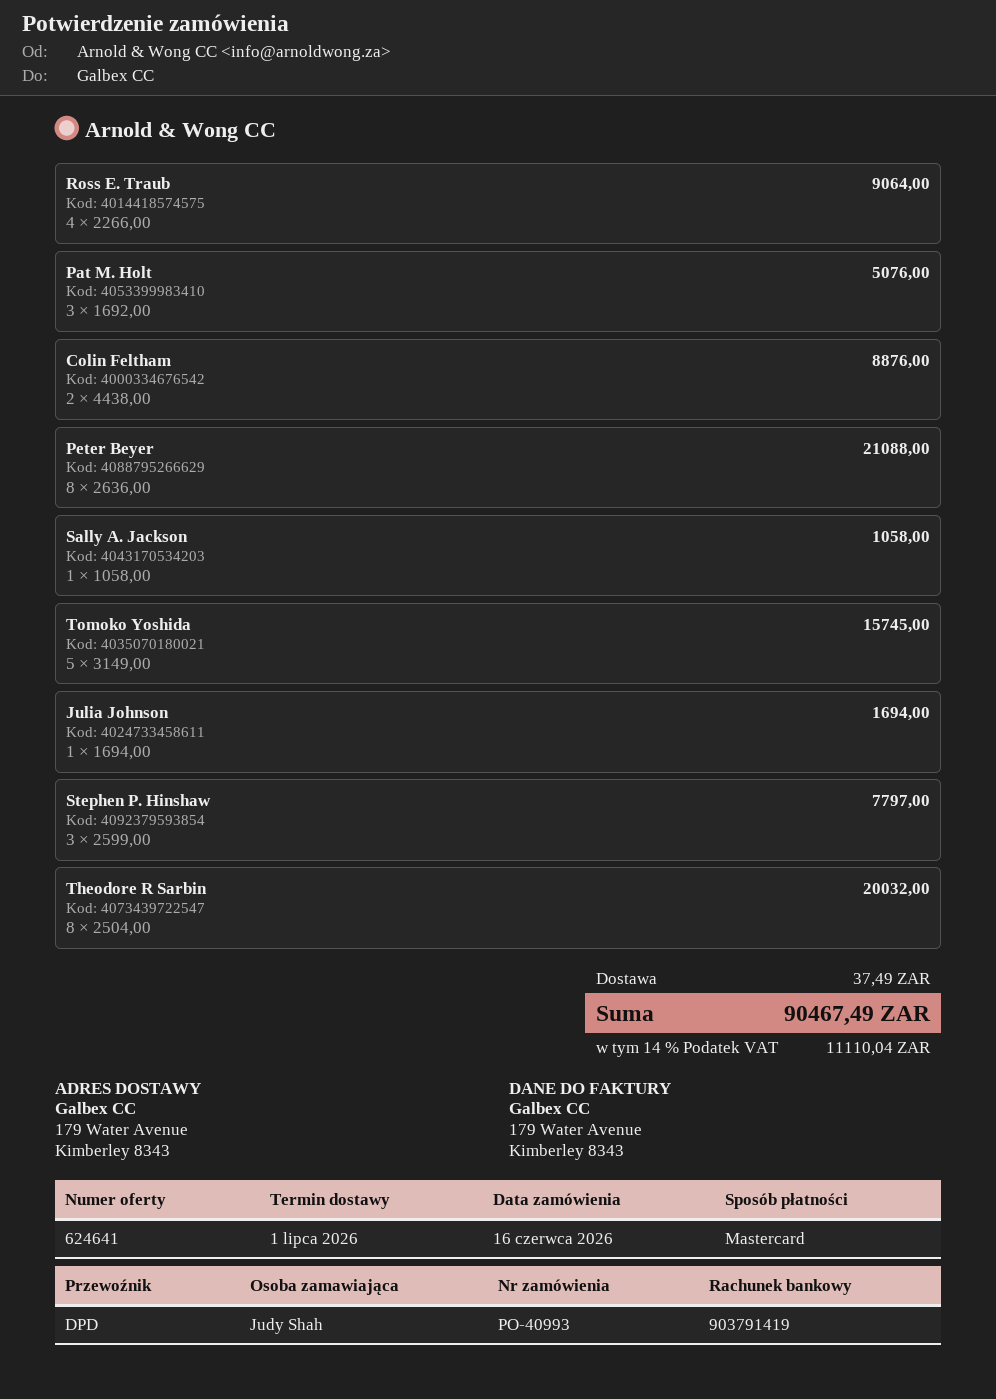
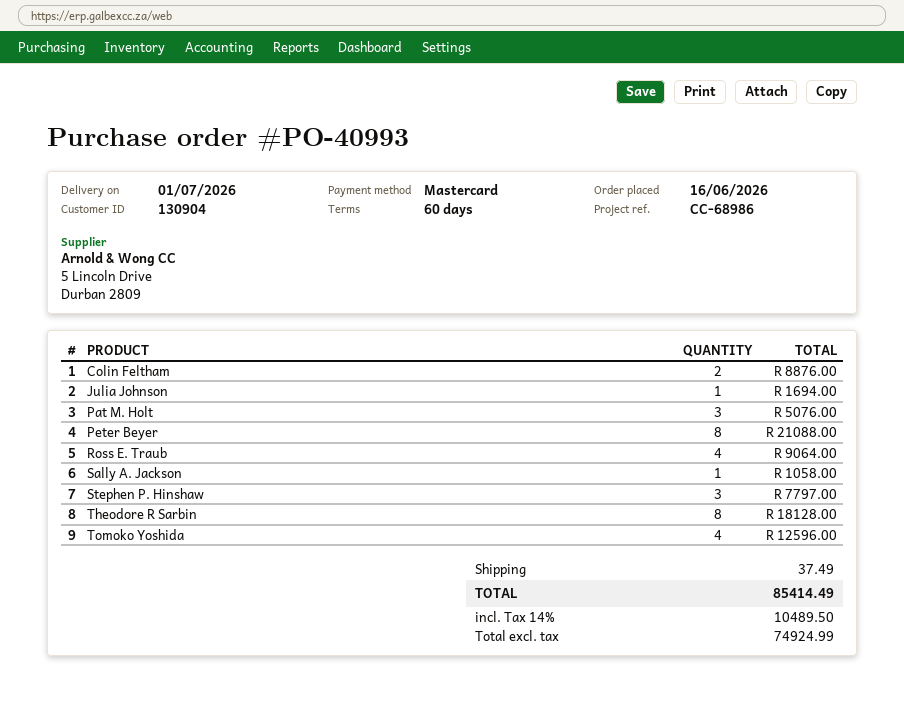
Tomoko Yoshida: 5 for 15745.00 -> 4 for 12596.00
Theodore R Sarbin: 8 for 20032.00 -> 8 for 18128.00
tax: 14% = 11110.04 -> 14% = 10489.50
total: 90467.49 -> 85414.49

